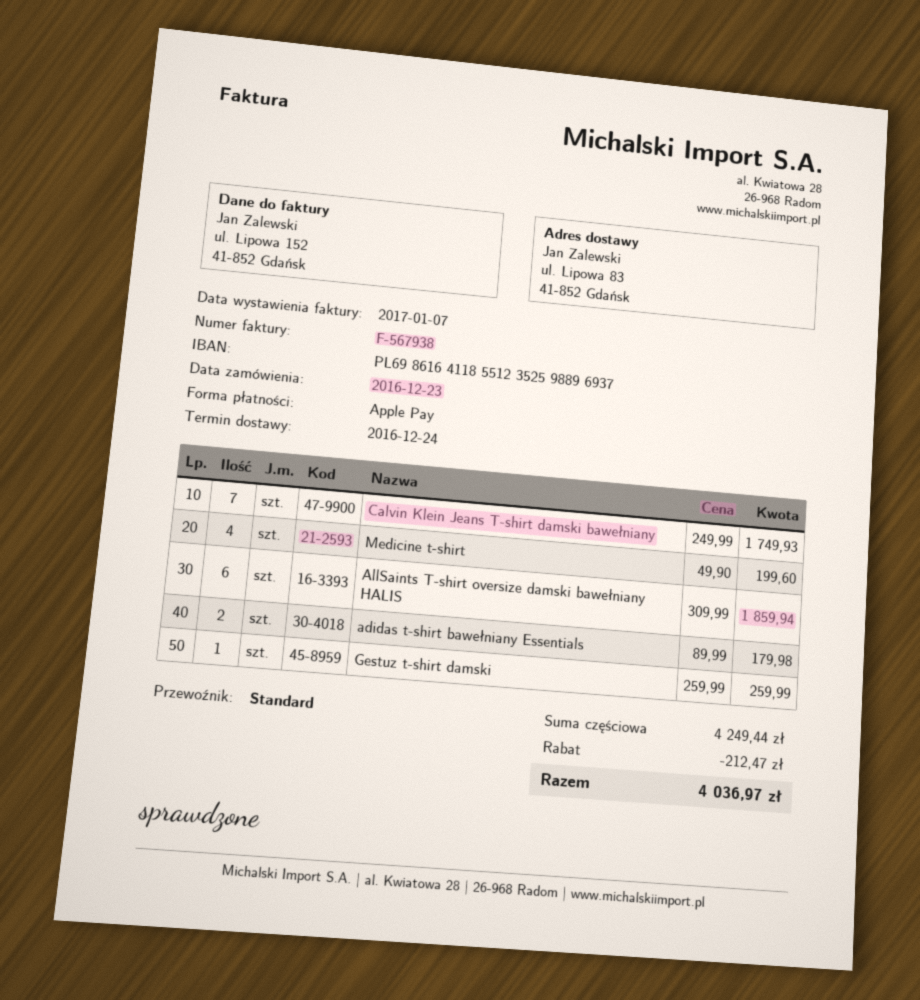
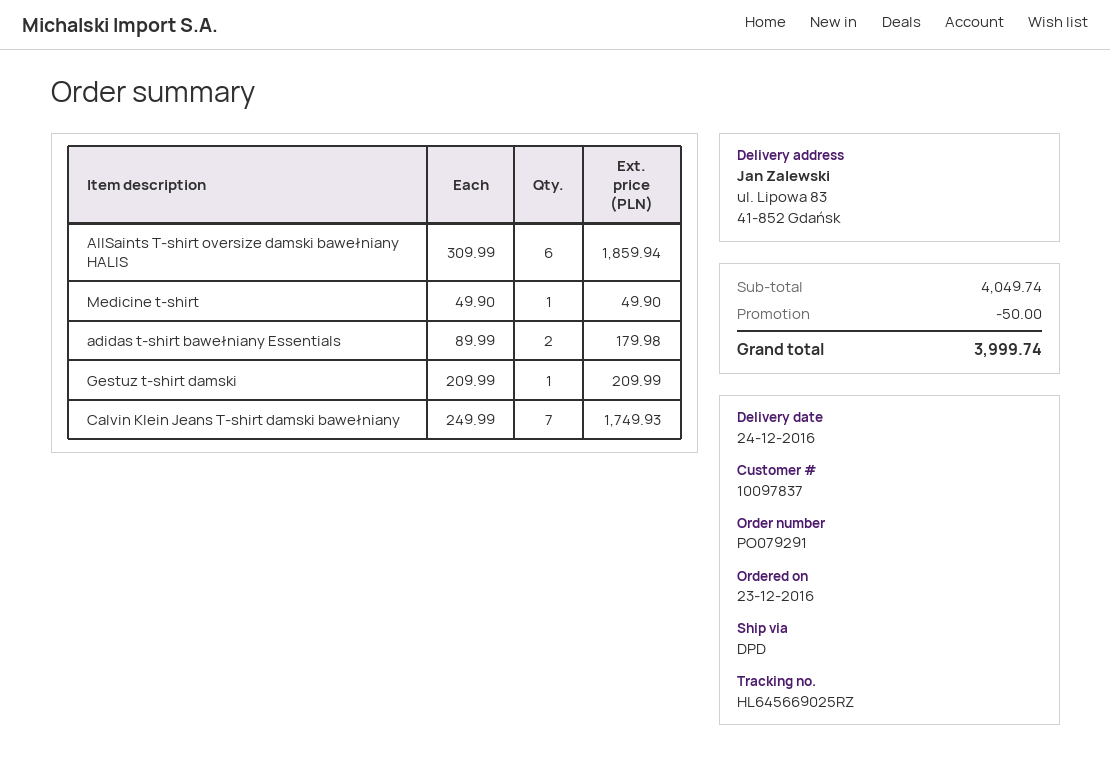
shipping method: standard -> DPD
Medicine t-shirt: 4 x 49.90 = 199.60 -> 1 x 49.90 = 49.90
Gestuz t-shirt damski: 1 x 259.99 = 259.99 -> 1 x 209.99 = 209.99
subtotal: 4249.44 -> 4049.74
discount: 212.47 -> 50.00
total: 4036.97 -> 3999.74

